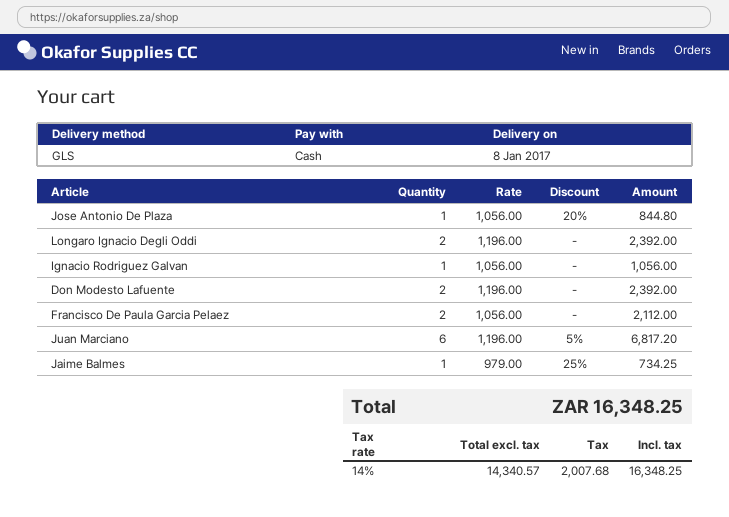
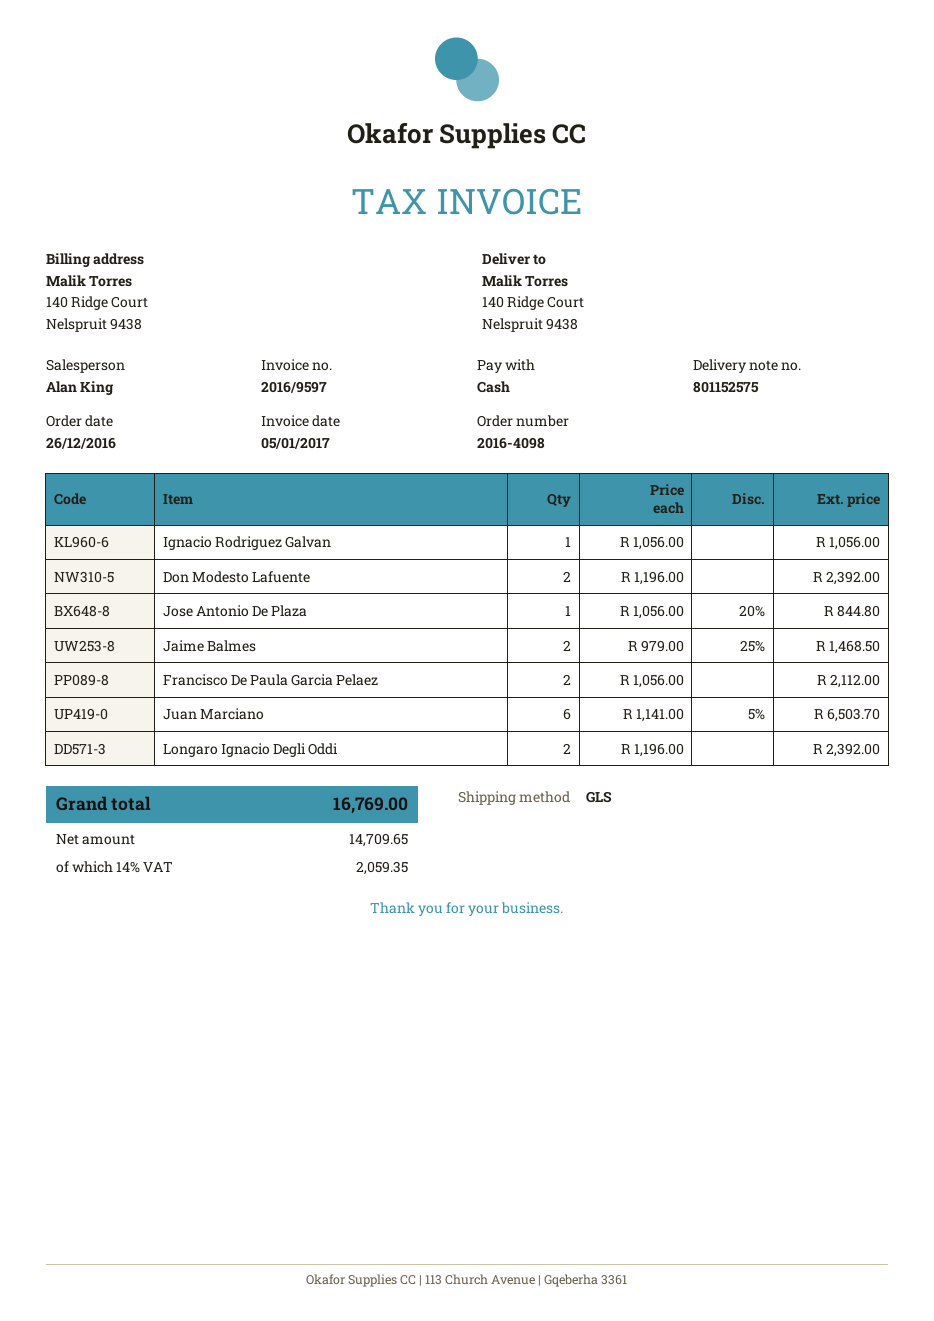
Juan Marciano: 6 x 1196.00 - 5% = 6817.20 -> 6 x 1141.00 - 5% = 6503.70
Jaime Balmes: 1 x 979.00 - 25% = 734.25 -> 2 x 979.00 - 25% = 1468.50
net: 14340.57 -> 14709.65
tax: 14% = 2007.68 -> 14% = 2059.35
total: 16348.25 -> 16769.00

